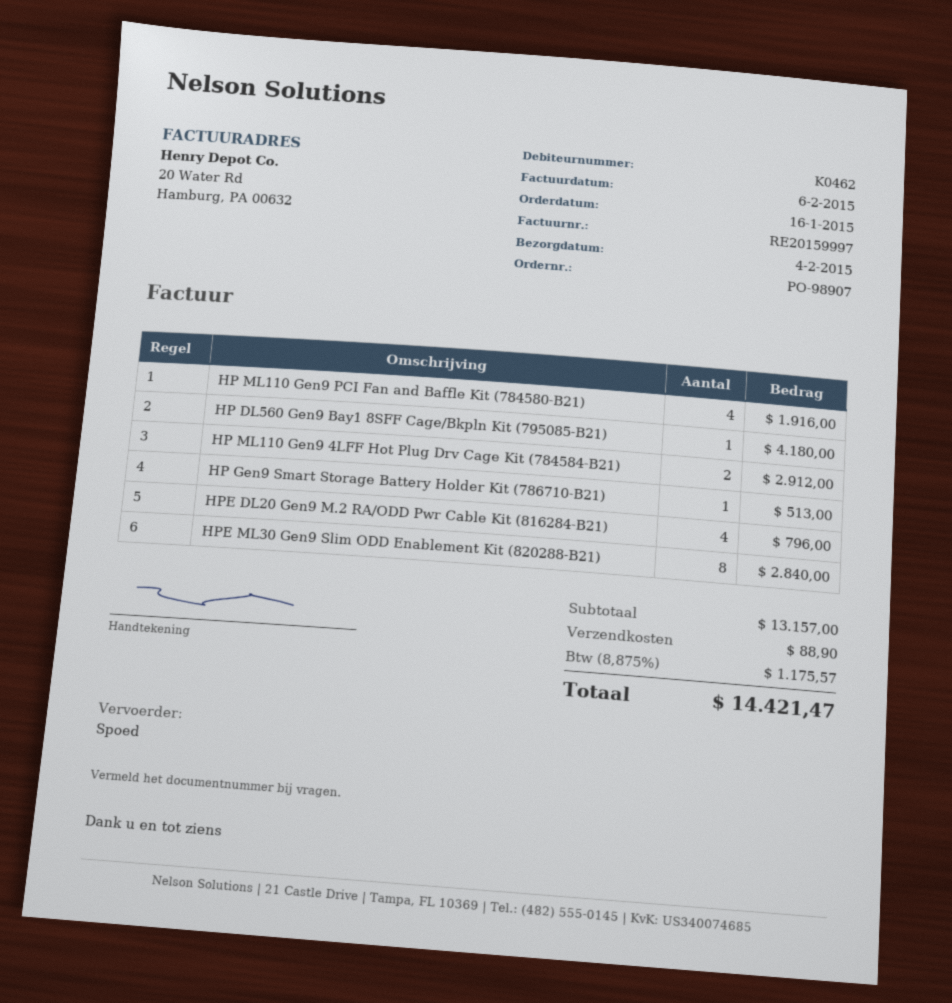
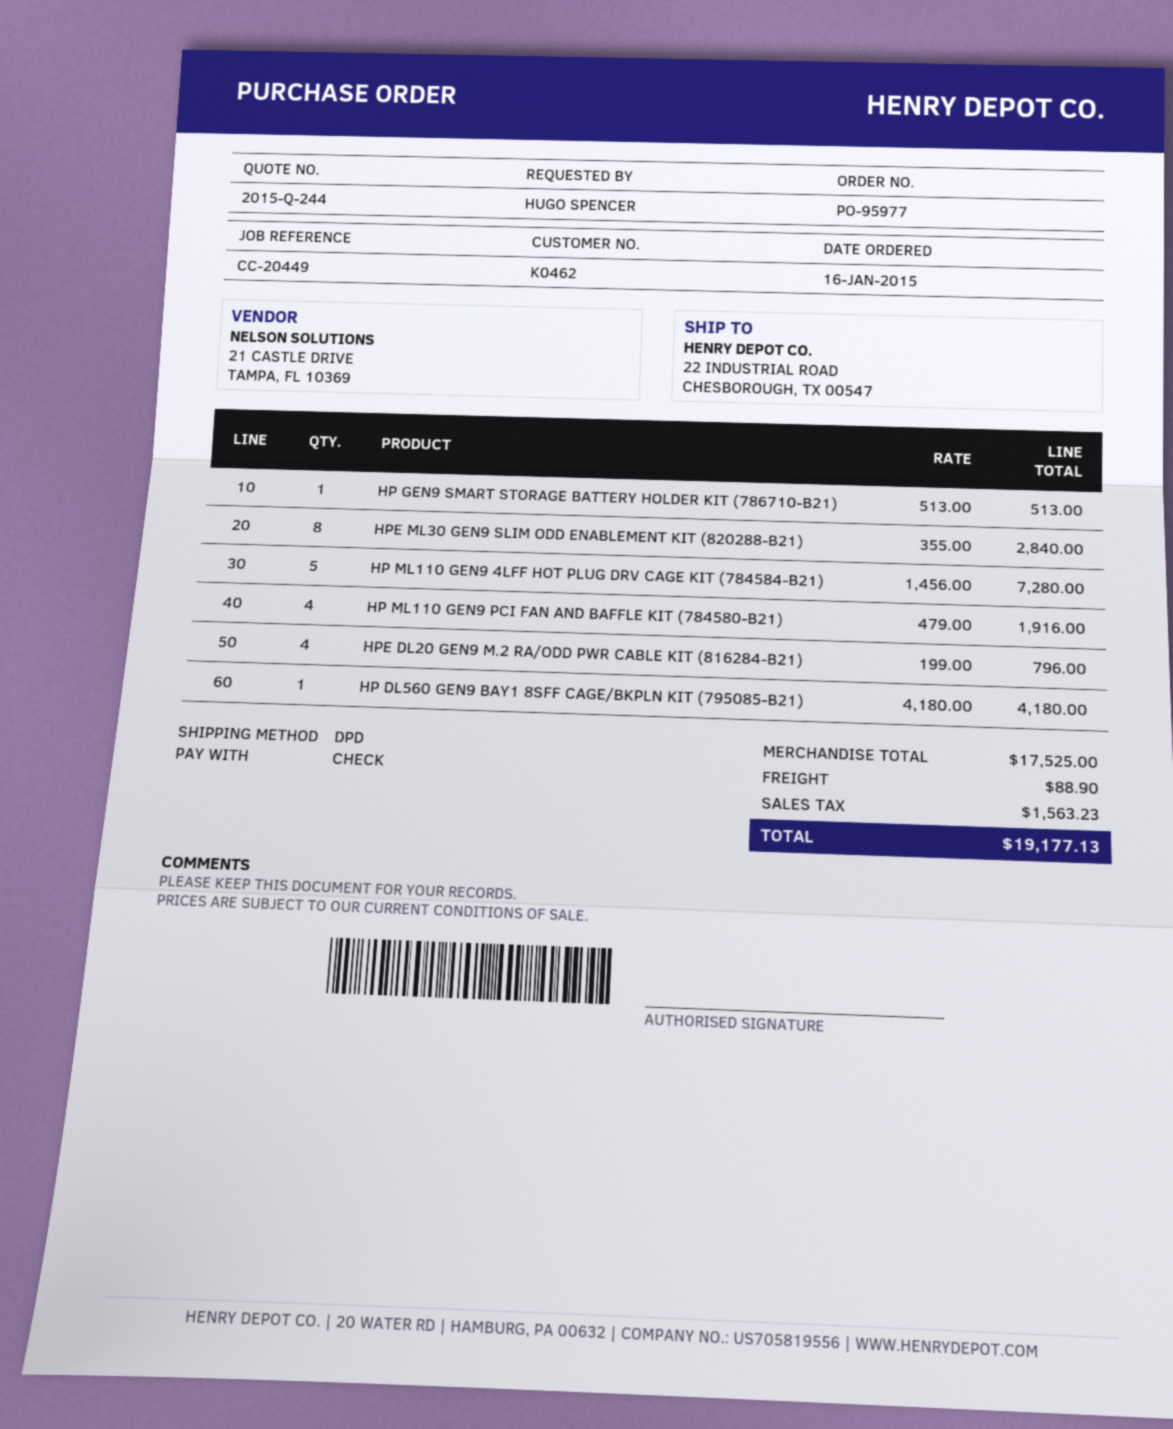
order number: PO-98907 -> PO-95977
shipping method: express -> DPD
HP ML110 Gen9 4LFF Hot Plug Drv Cage Kit (784584-B21): 2 for 2912.00 -> 5 for 7280.00
subtotal: 13157.00 -> 17525.00
tax: 1175.57 -> 1563.23
total: 14421.47 -> 19177.13

